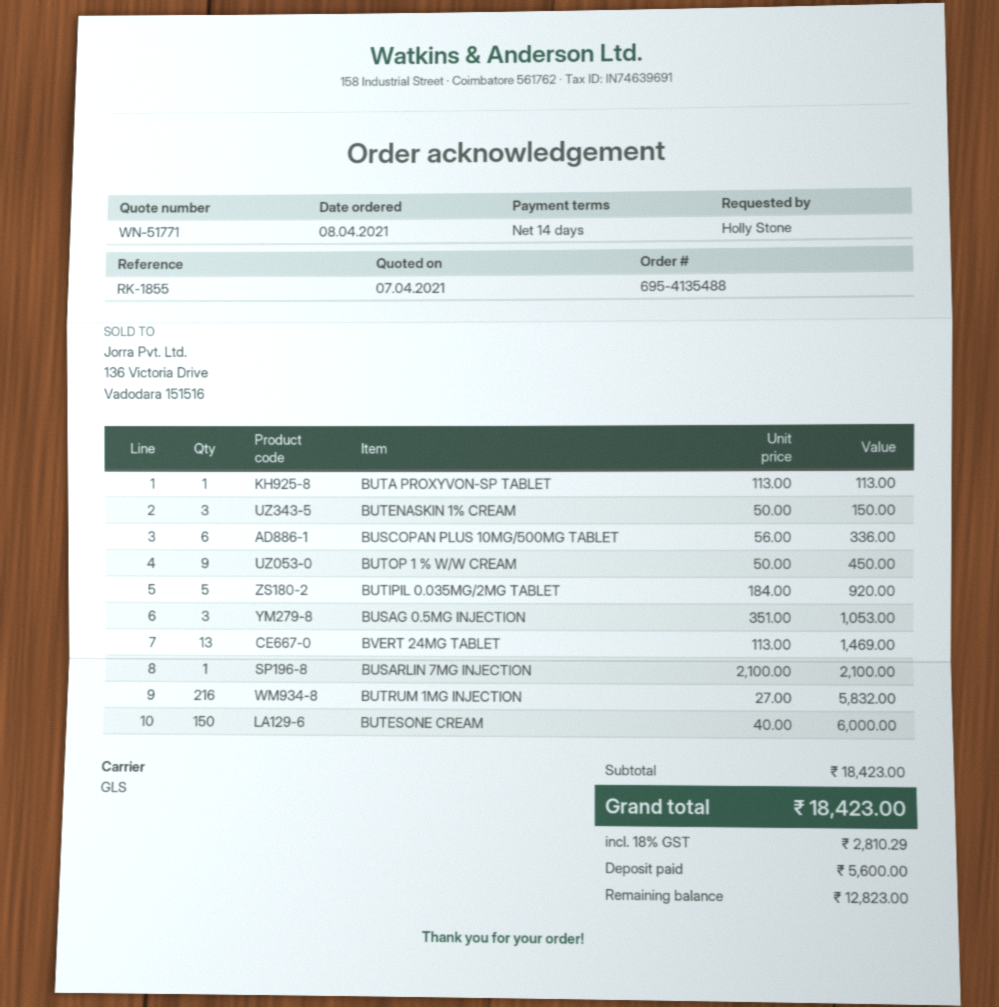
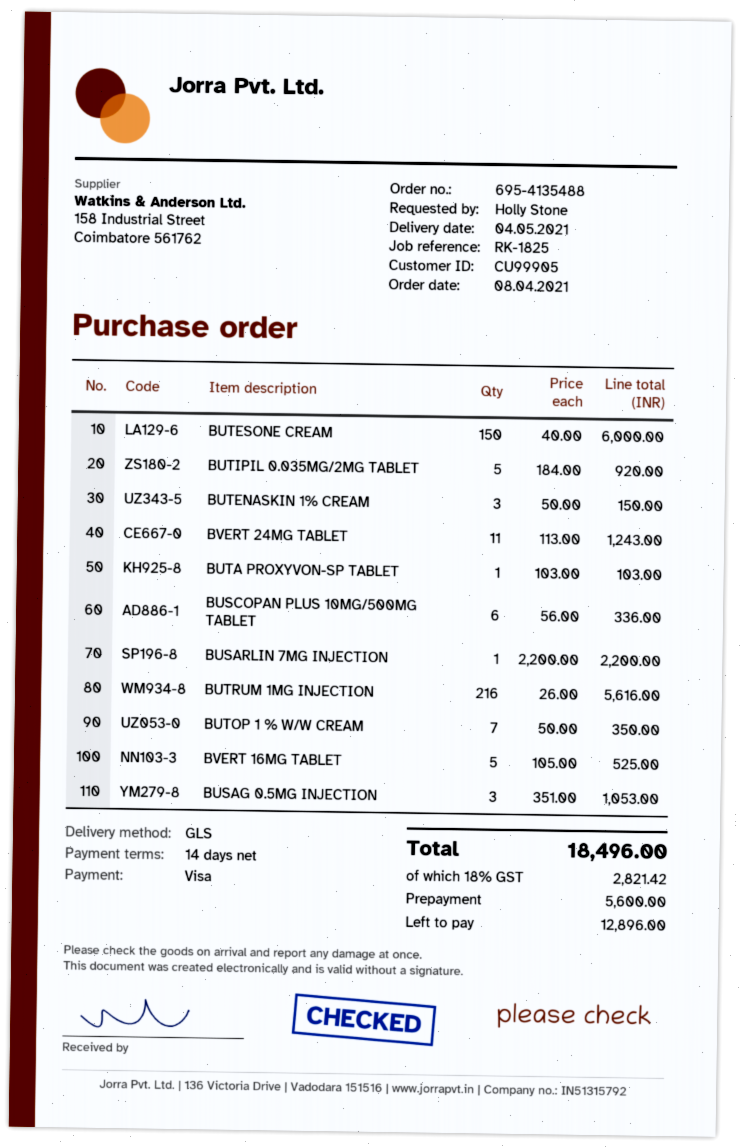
reference: RK-1855 -> RK-1825
BUTA PROXYVON-SP TABLET: 1 x 113.00 = 113.00 -> 1 x 103.00 = 103.00
BUTOP 1 % W/W CREAM: 9 x 50.00 = 450.00 -> 7 x 50.00 = 350.00
BVERT 24MG TABLET: 13 x 113.00 = 1469.00 -> 11 x 113.00 = 1243.00
BUSARLIN 7MG INJECTION: 1 x 2100.00 = 2100.00 -> 1 x 2200.00 = 2200.00
BUTRUM 1MG INJECTION: 216 x 27.00 = 5832.00 -> 216 x 26.00 = 5616.00
BVERT 16MG TABLET: none -> 5 x 105.00 = 525.00
tax: 18% = 2810.29 -> 18% = 2821.42
total: 18423.00 -> 18496.00
balance: 12823.00 -> 12896.00

